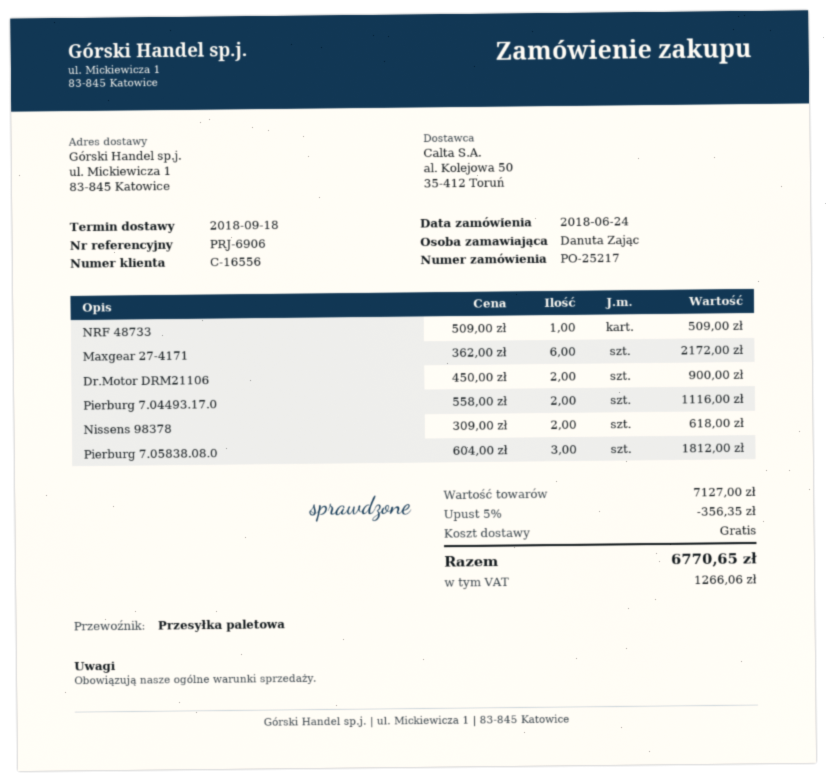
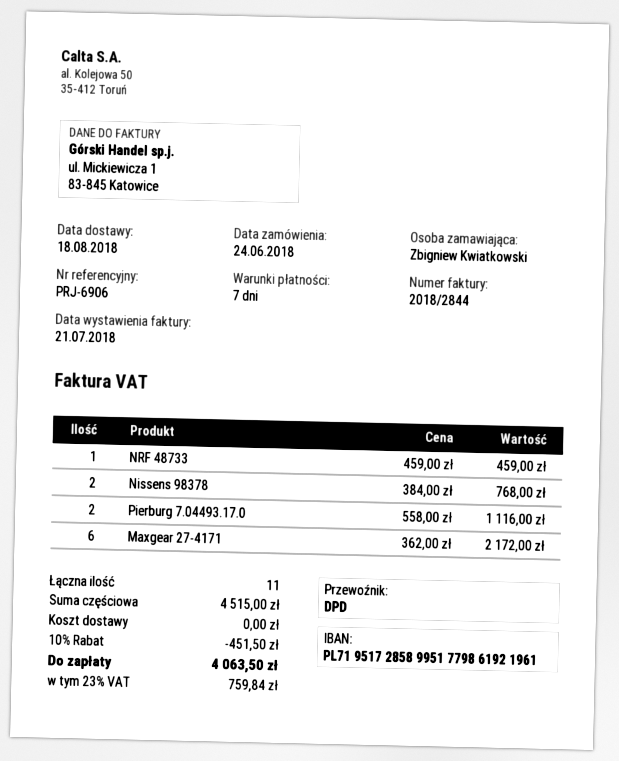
delivery date: 2018-09-18 -> 2018-08-18
ordered by: Danuta Zając -> Zbigniew Kwiatkowski
shipping method: pallet freight -> DPD
NRF 48733: 1 x 509.00 = 509.00 -> 1 x 459.00 = 459.00
Dr.Motor DRM21106: 2 x 450.00 = 900.00 -> none
Nissens 98378: 2 x 309.00 = 618.00 -> 2 x 384.00 = 768.00
Pierburg 7.05838.08.0: 3 x 604.00 = 1812.00 -> none
subtotal: 7127.00 -> 4515.00
discount: 5% = 356.35 -> 10% = 451.50
tax: 1266.06 -> 759.84
total: 6770.65 -> 4063.50

